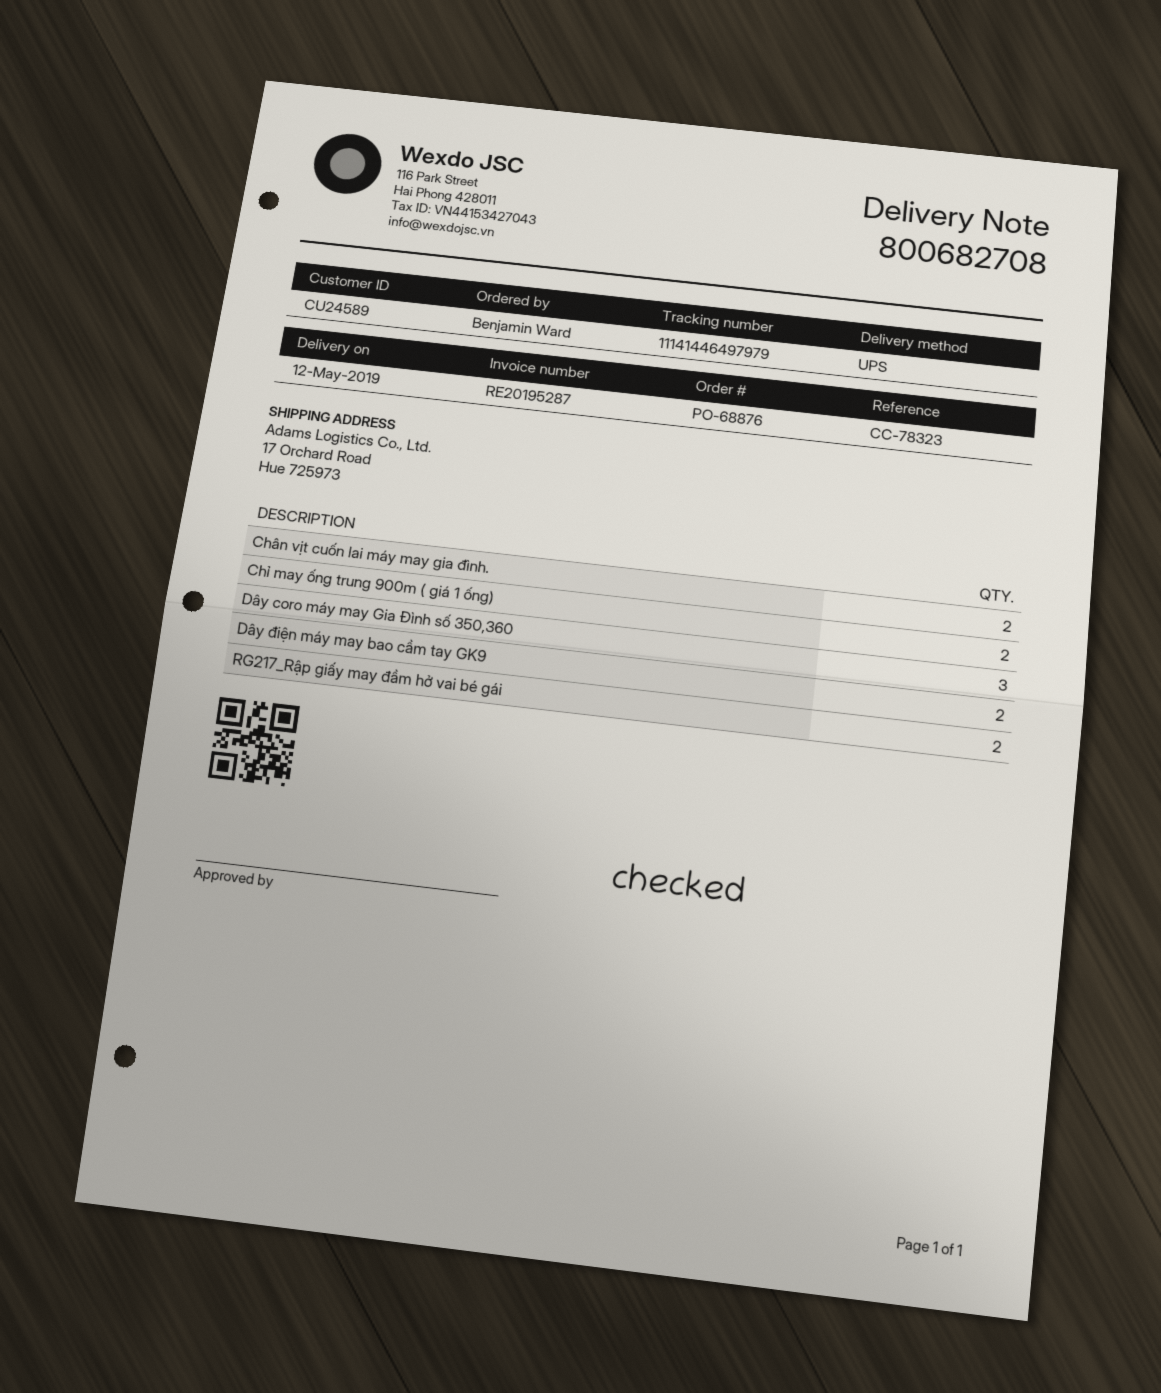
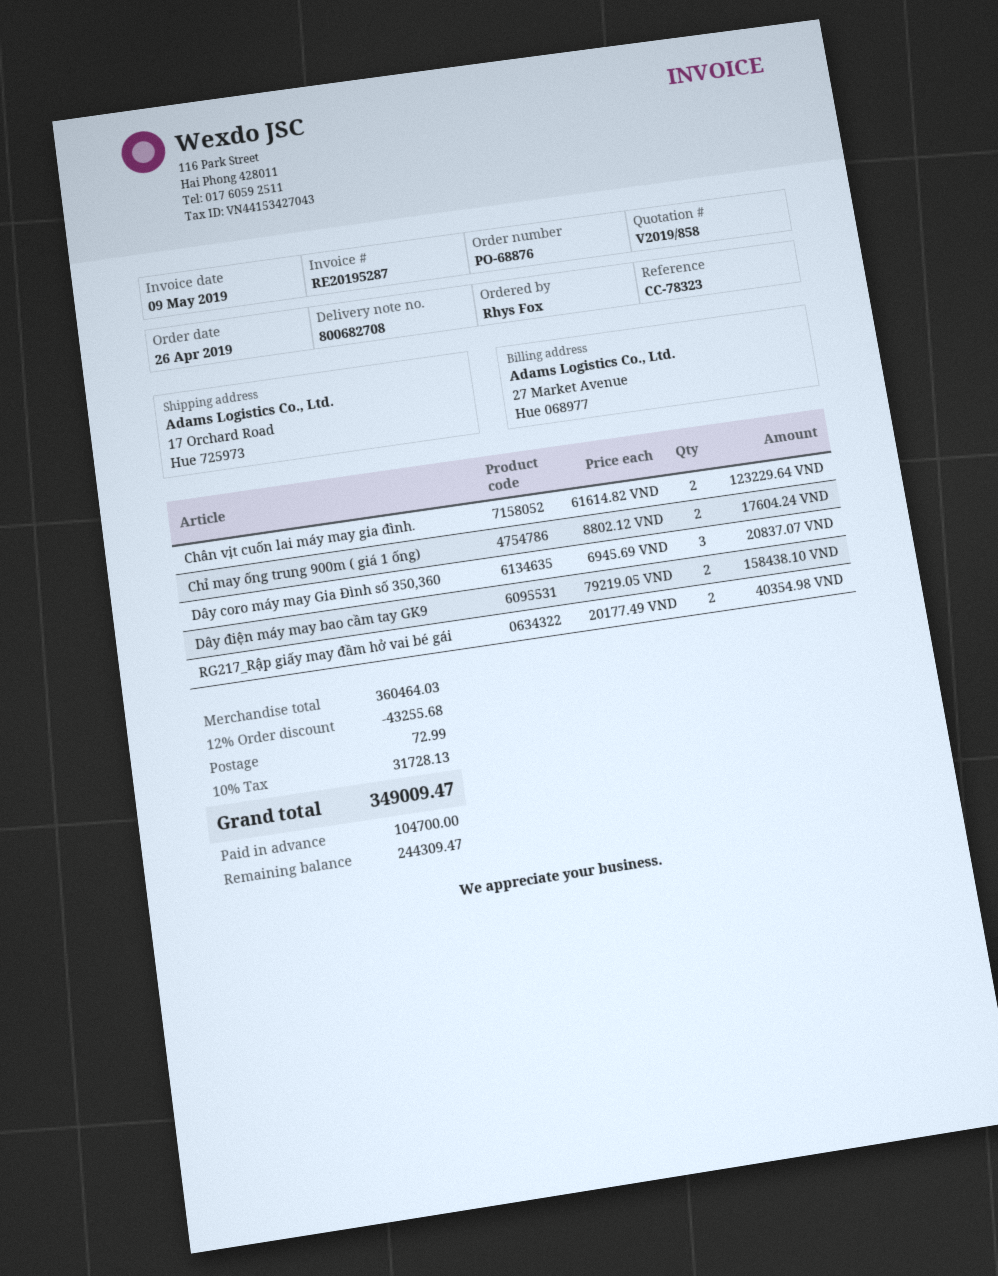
ordered by: Benjamin Ward -> Rhys Fox

